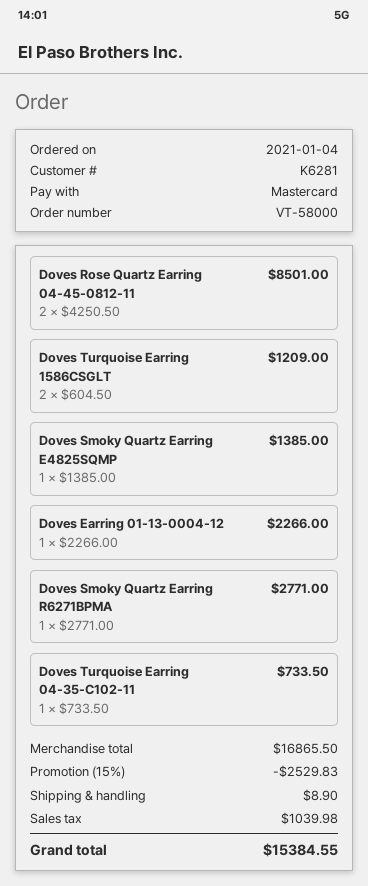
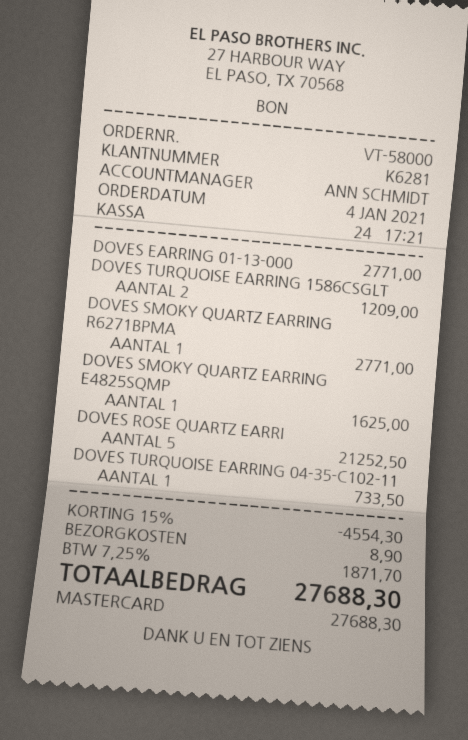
Doves Rose Quartz Earring 04-45-0812-11: 2 for 8501.00 -> 5 for 21252.50
Doves Smoky Quartz Earring E4825SQMP: 1 for 1385.00 -> 1 for 1625.00
Doves Earring 01-13-0004-12: 1 for 2266.00 -> 1 for 2771.00
discount: 15% = 2529.83 -> 15% = 4554.30
tax: 1039.98 -> 1871.70
total: 15384.55 -> 27688.30

